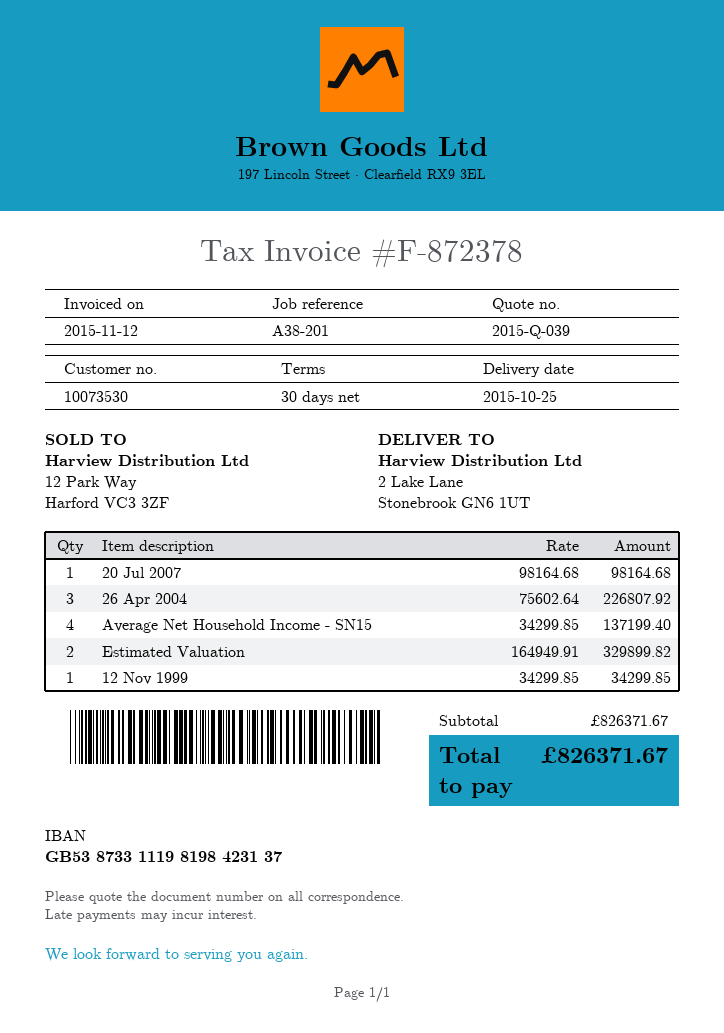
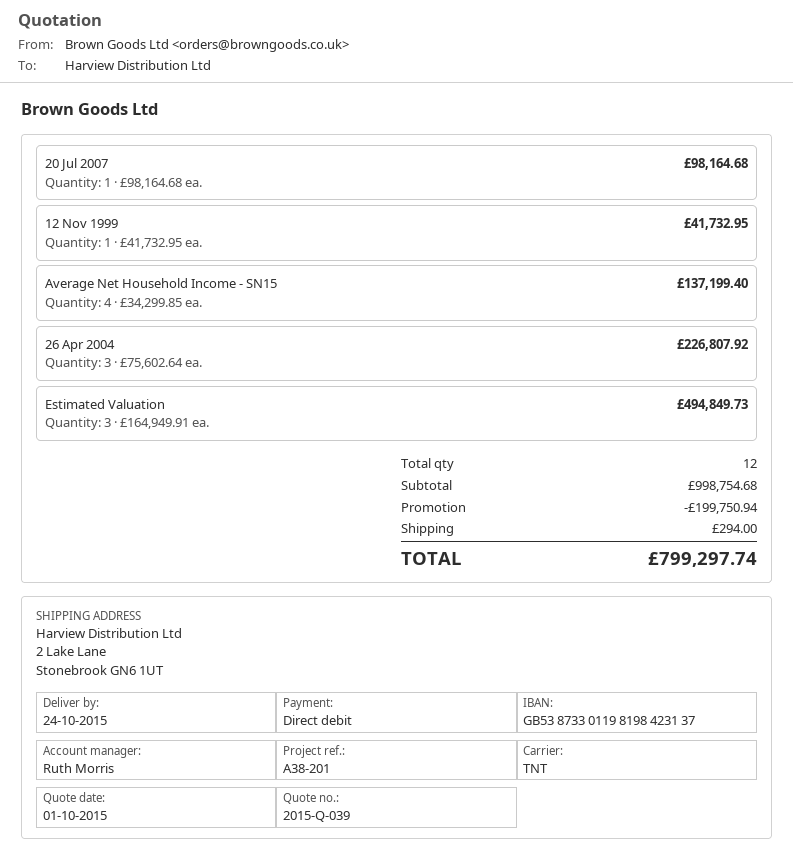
delivery date: 2015-10-25 -> 2015-10-24
bank account: GB53873311198198423137 -> GB53873301198198423137
Estimated Valuation: 2 x 164949.91 = 329899.82 -> 3 x 164949.91 = 494849.73
12 Nov 1999: 1 x 34299.85 = 34299.85 -> 1 x 41732.95 = 41732.95
subtotal: 826371.67 -> 998754.68
discount: none -> 199750.94
shipping: none -> 294.00
total: 826371.67 -> 799297.74

